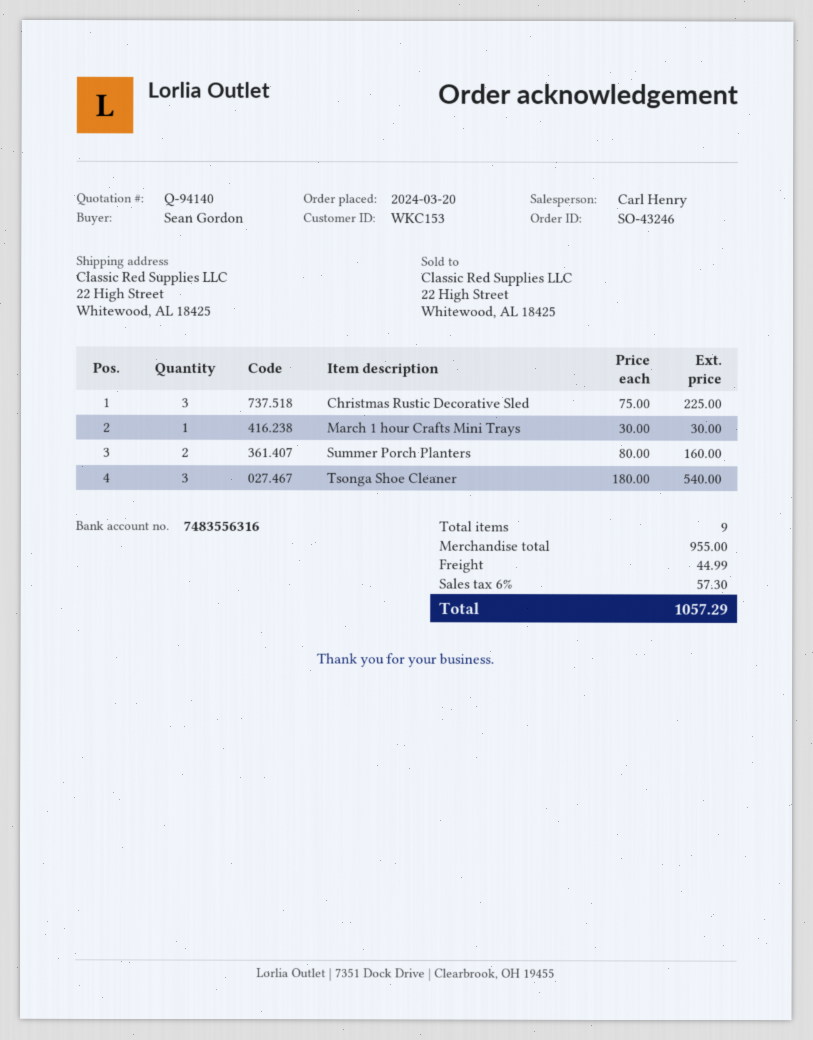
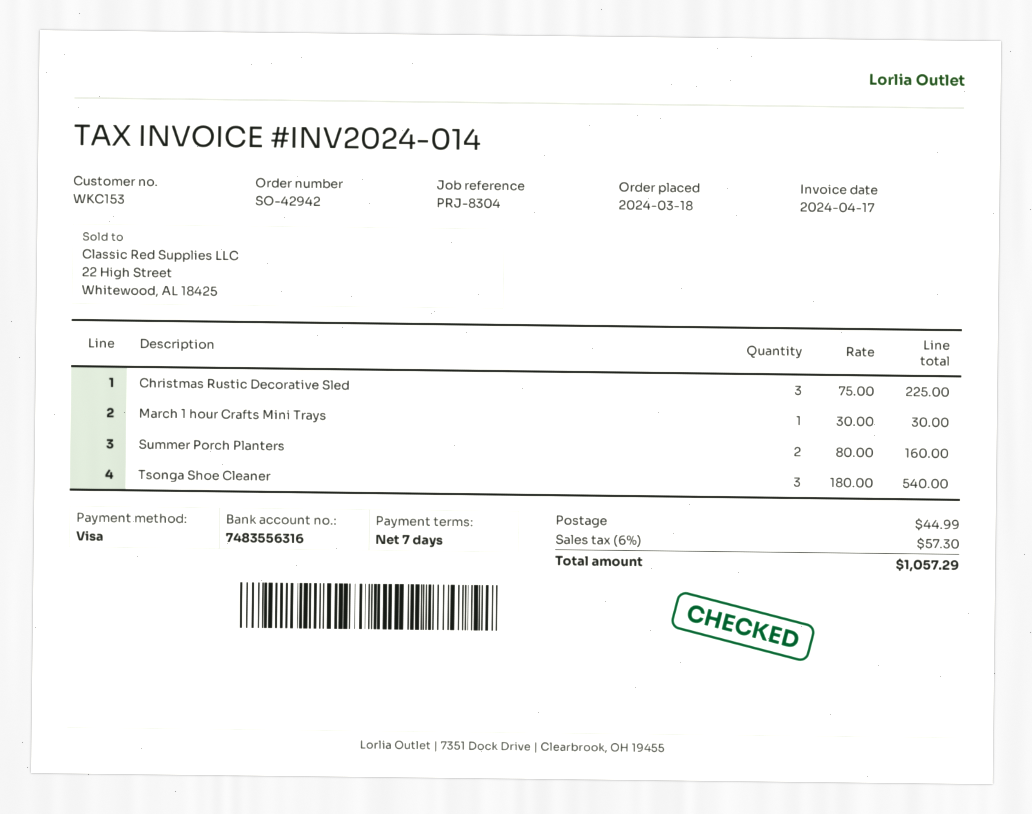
order number: SO-43246 -> SO-42942
order date: 2024-03-20 -> 2024-03-18

